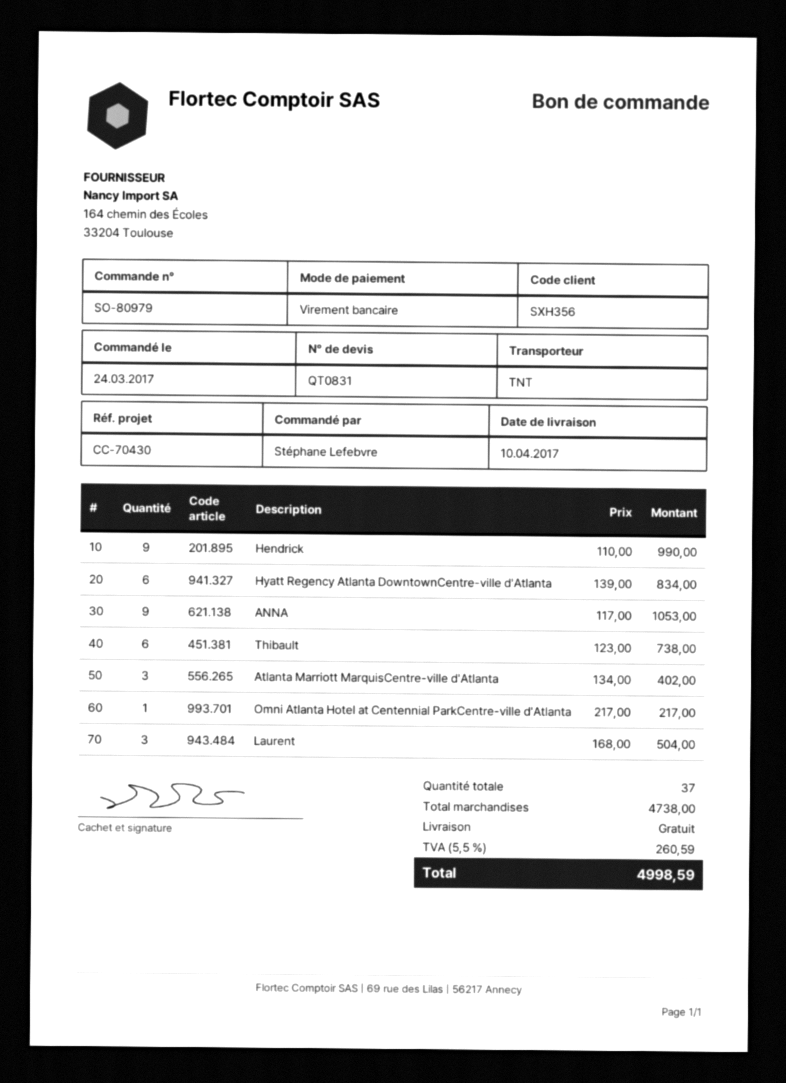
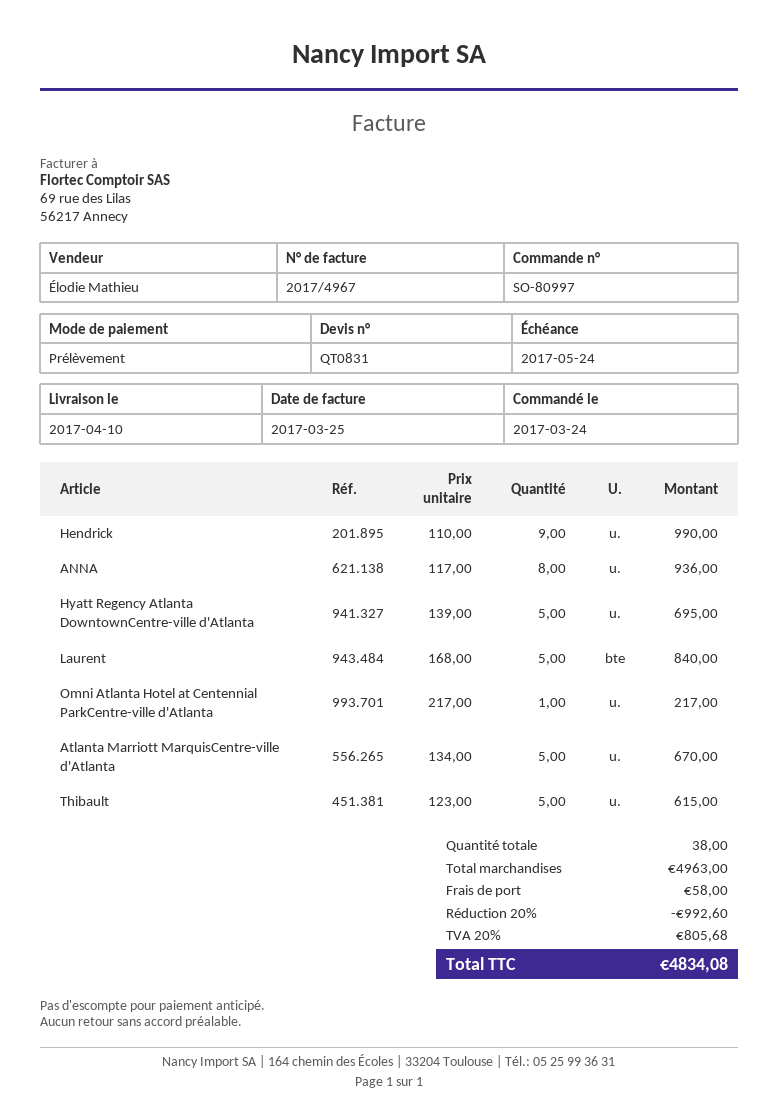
order number: SO-80979 -> SO-80997
payment method: bank transfer -> direct debit
Hyatt Regency Atlanta DowntownCentre-ville d'Atlanta: 6 x 139.00 = 834.00 -> 5 x 139.00 = 695.00
ANNA: 9 x 117.00 = 1053.00 -> 8 x 117.00 = 936.00
Thibault: 6 x 123.00 = 738.00 -> 5 x 123.00 = 615.00
Atlanta Marriott MarquisCentre-ville d'Atlanta: 3 x 134.00 = 402.00 -> 5 x 134.00 = 670.00
Laurent: 3 x 168.00 = 504.00 -> 5 x 168.00 = 840.00
total quantity: 37 -> 38
subtotal: 4738.00 -> 4963.00
discount: none -> 20% = 992.60
shipping: 0.00 -> 58.00
tax: 5.5% = 260.59 -> 20% = 805.68
total: 4998.59 -> 4834.08

